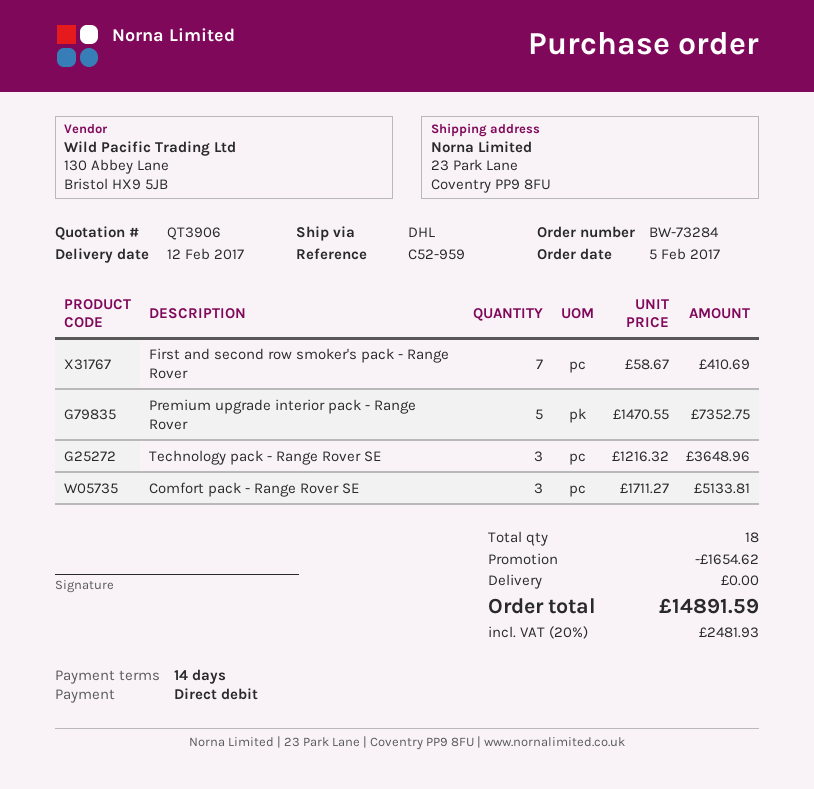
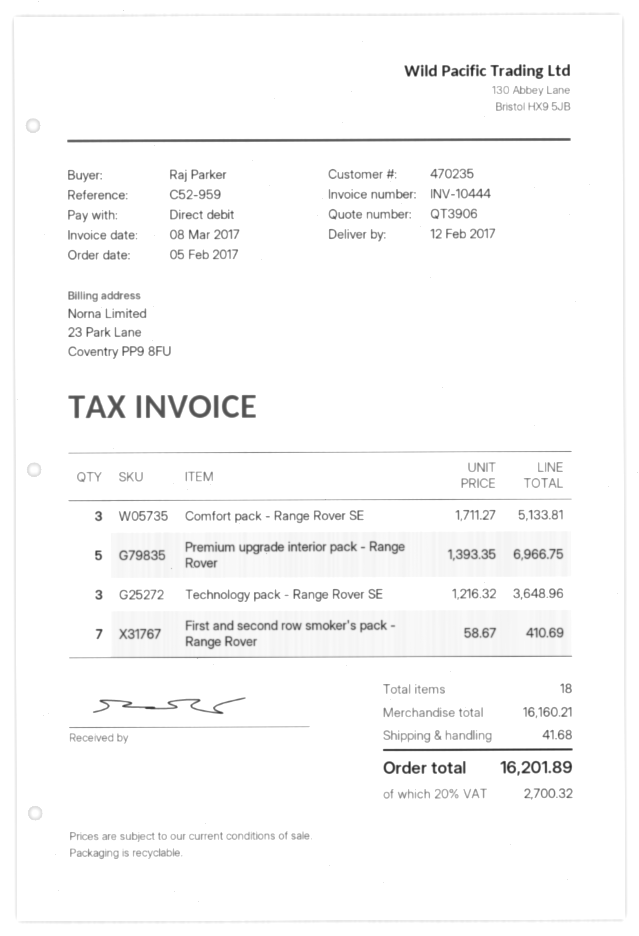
Premium upgrade interior pack - Range Rover: 5 x 1470.55 = 7352.75 -> 5 x 1393.35 = 6966.75
discount: 1654.62 -> none
shipping: 0.00 -> 41.68
tax: 20% = 2481.93 -> 20% = 2700.32
total: 14891.59 -> 16201.89

